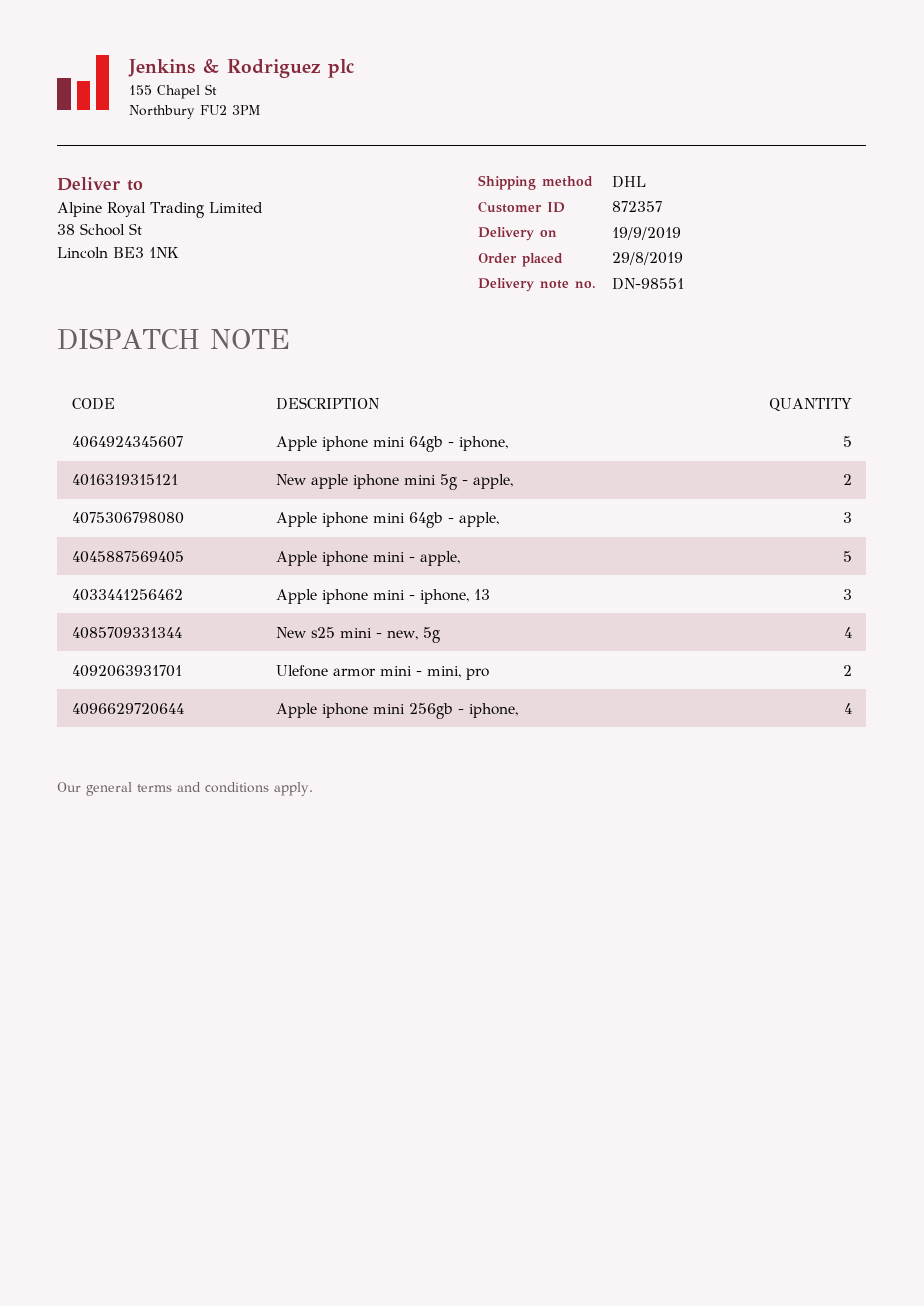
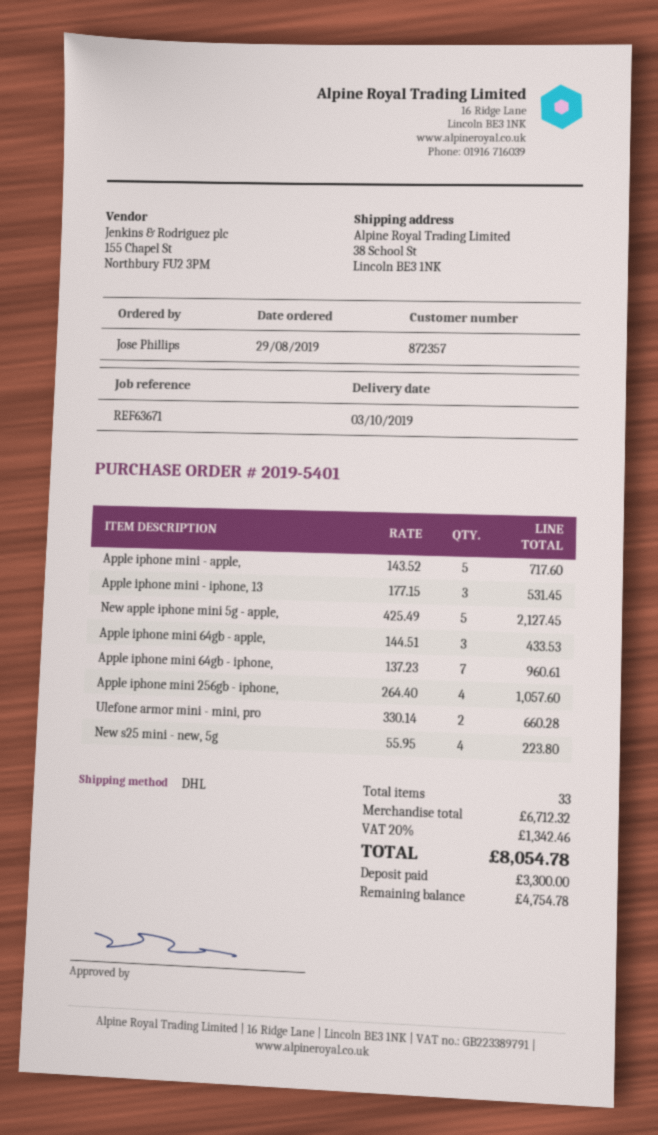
delivery date: 2019-09-19 -> 2019-10-03
Apple iphone mini 64gb - iphone,: 5 -> 7
New apple iphone mini 5g - apple,: 2 -> 5

